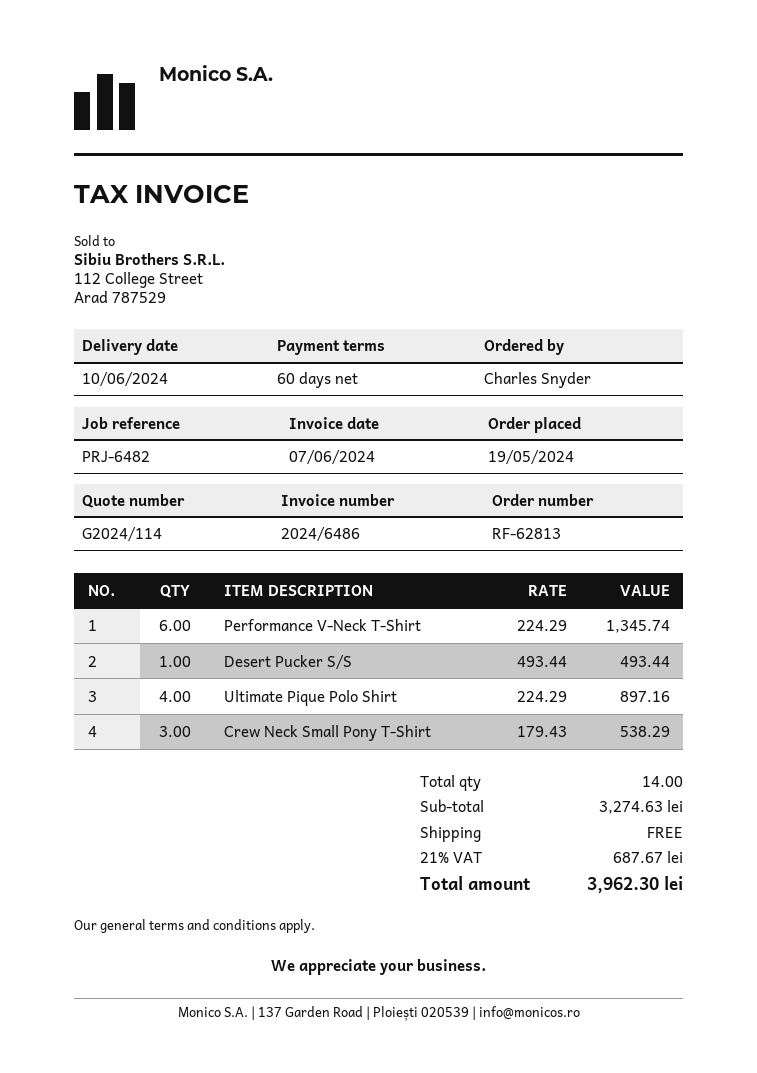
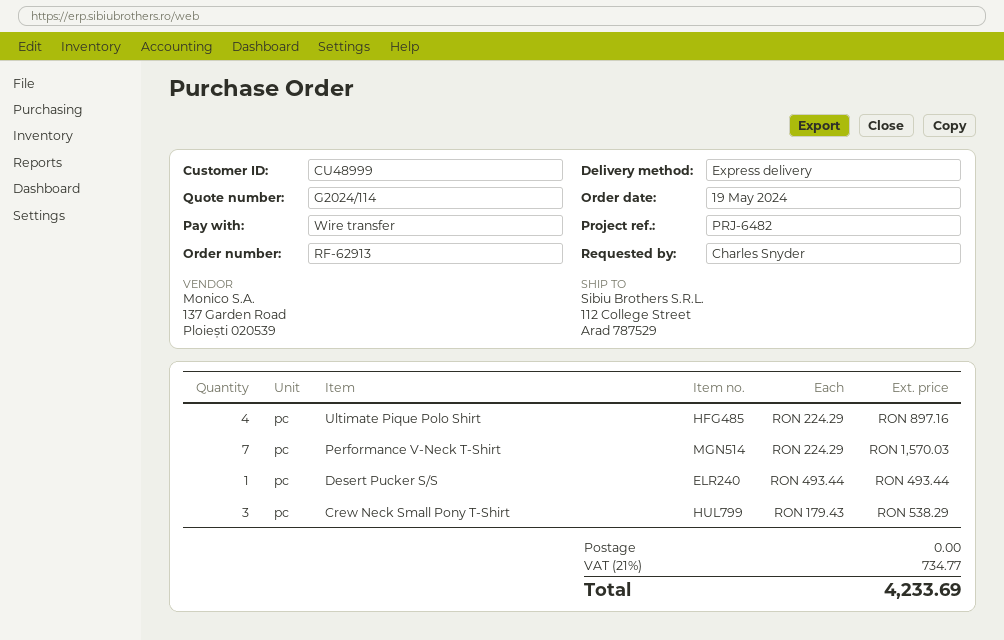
order number: RF-62813 -> RF-62913
Performance V-Neck T-Shirt: 6 x 224.29 = 1345.74 -> 7 x 224.29 = 1570.03
tax: 21% = 687.67 -> 21% = 734.77
total: 3962.30 -> 4233.69

